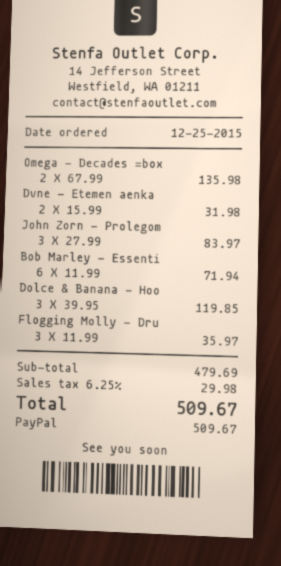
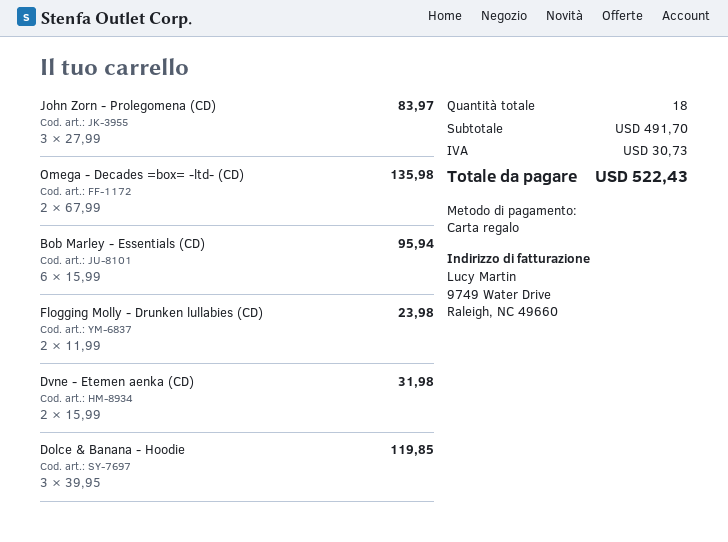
payment method: PayPal -> gift card
Bob Marley - Essenti: 6 x 11.99 = 71.94 -> 6 x 15.99 = 95.94
Flogging Molly - Dru: 3 x 11.99 = 35.97 -> 2 x 11.99 = 23.98
subtotal: 479.69 -> 491.70
tax: 29.98 -> 30.73
total: 509.67 -> 522.43

